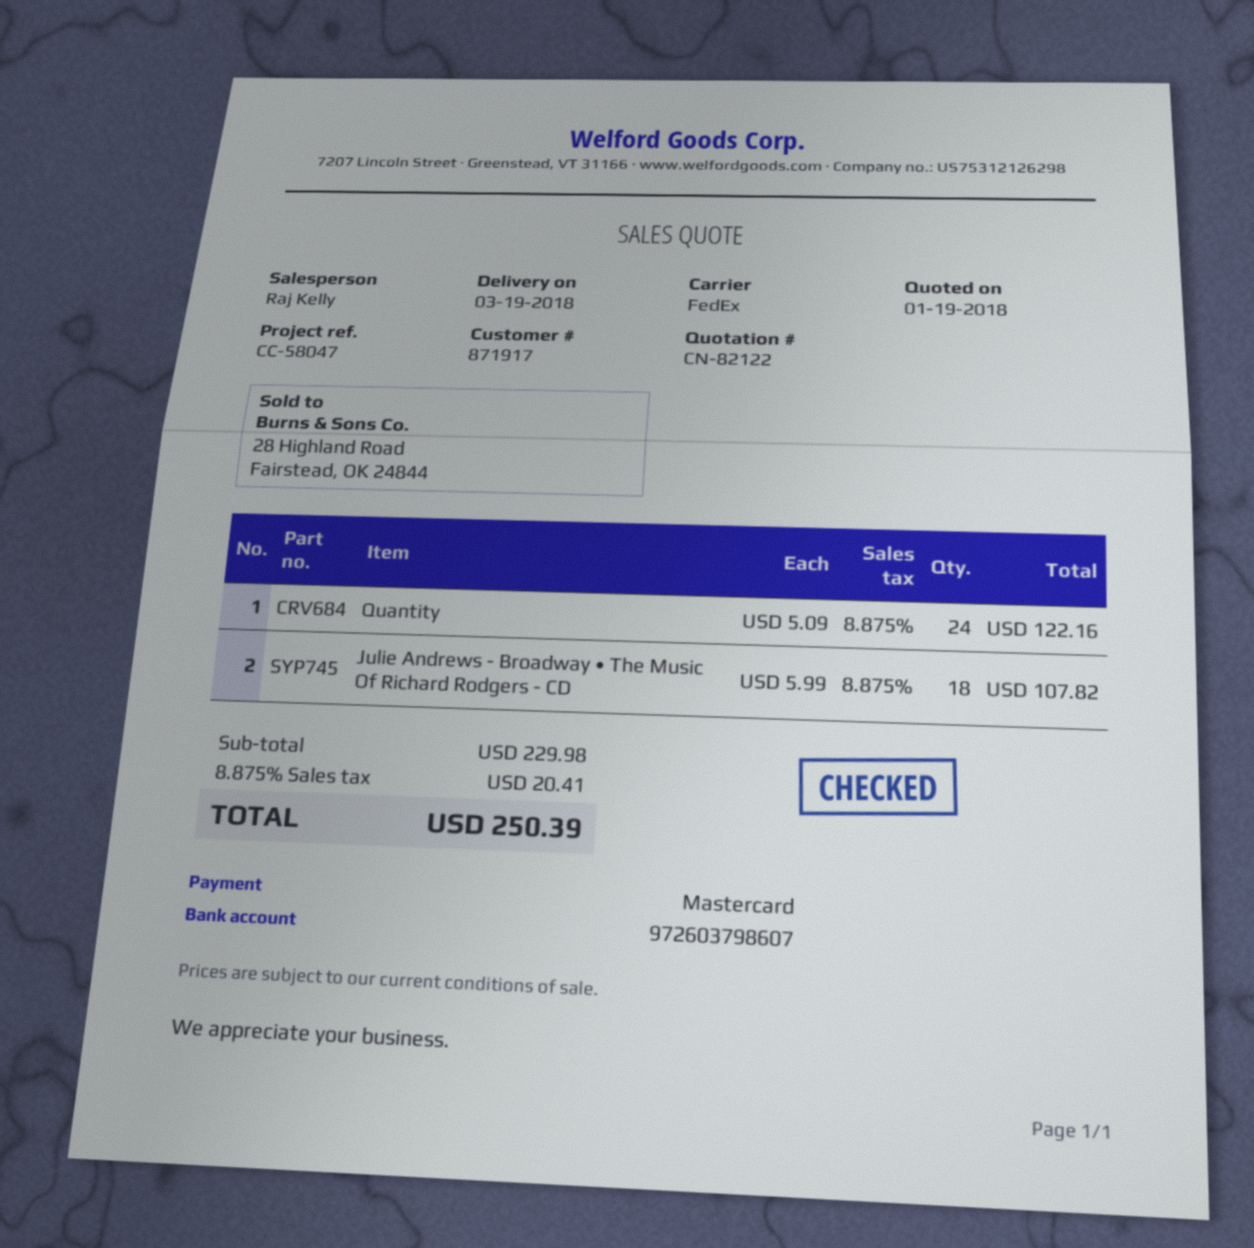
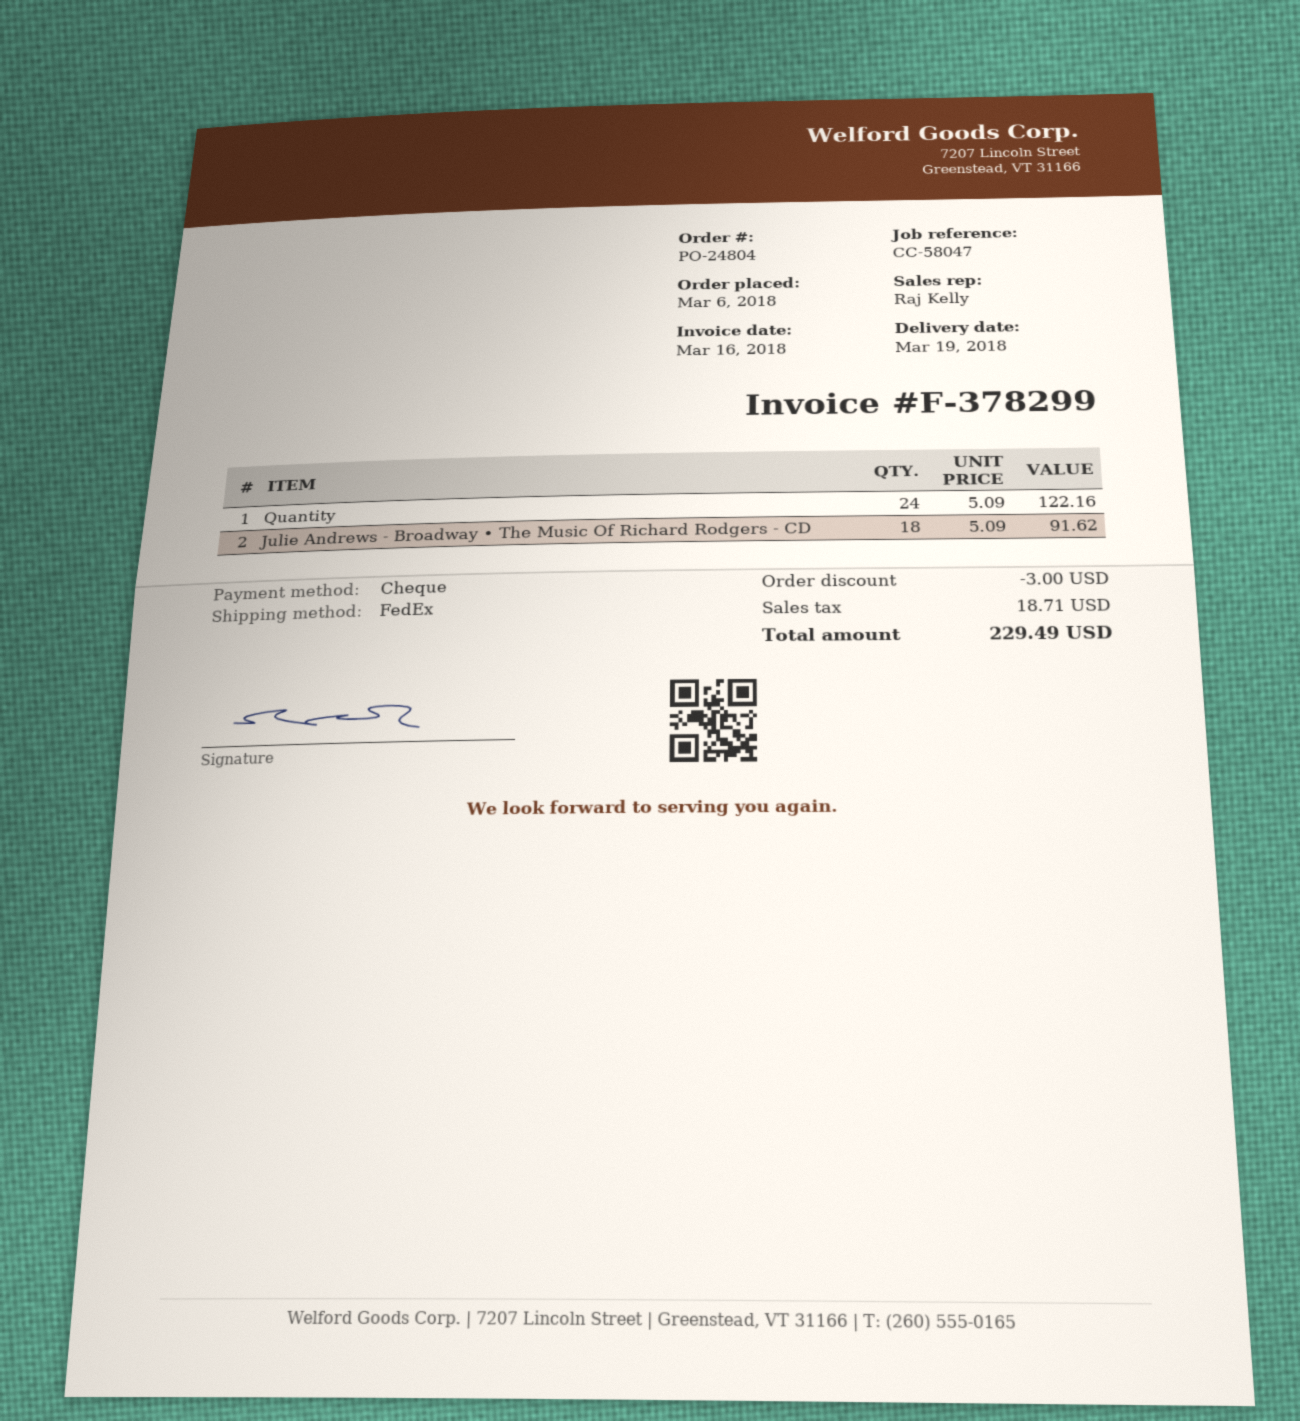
payment method: Mastercard -> cheque
Julie Andrews - Broadway • The Music Of Richard Rodgers - CD: 18 x 5.99 = 107.82 -> 18 x 5.09 = 91.62
discount: none -> 3.00
tax: 20.41 -> 18.71
total: 250.39 -> 229.49

